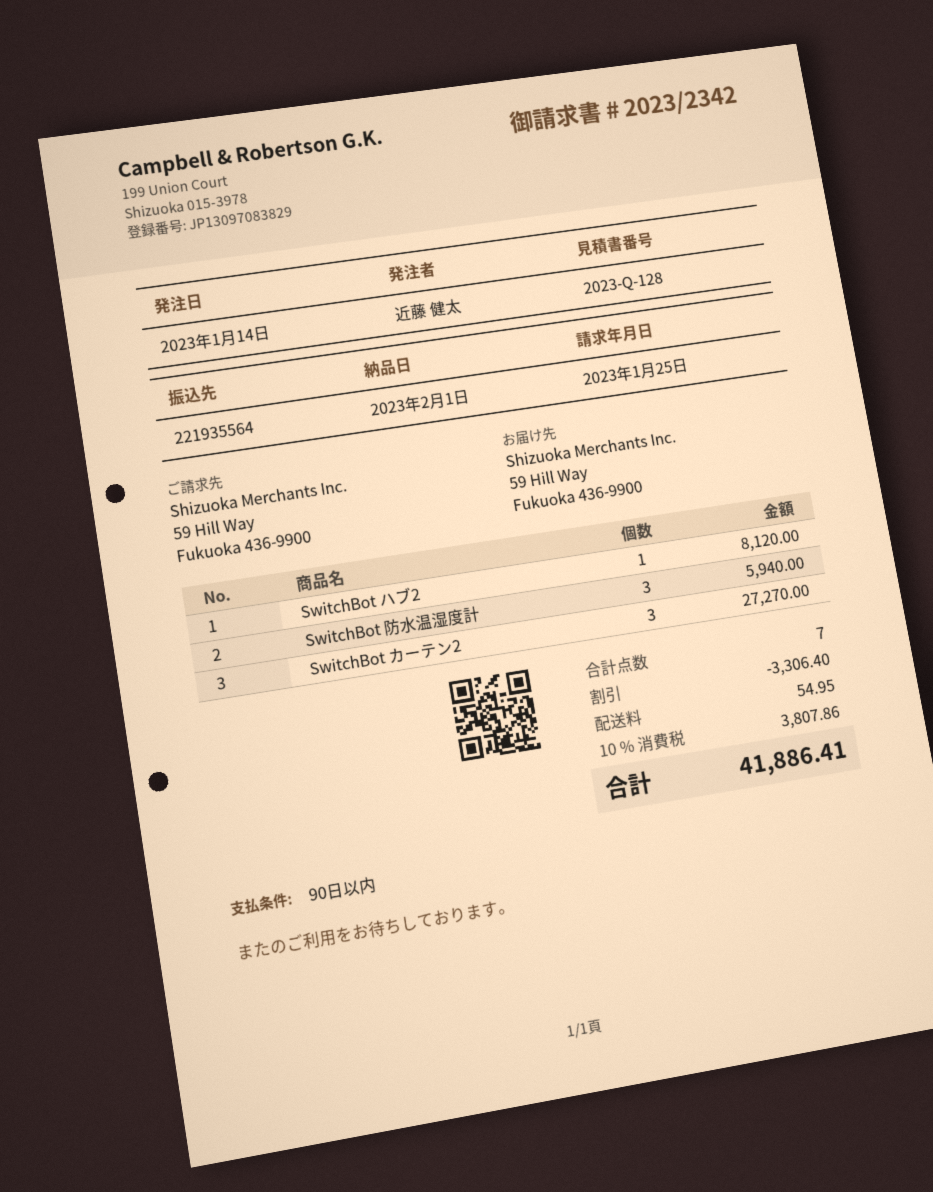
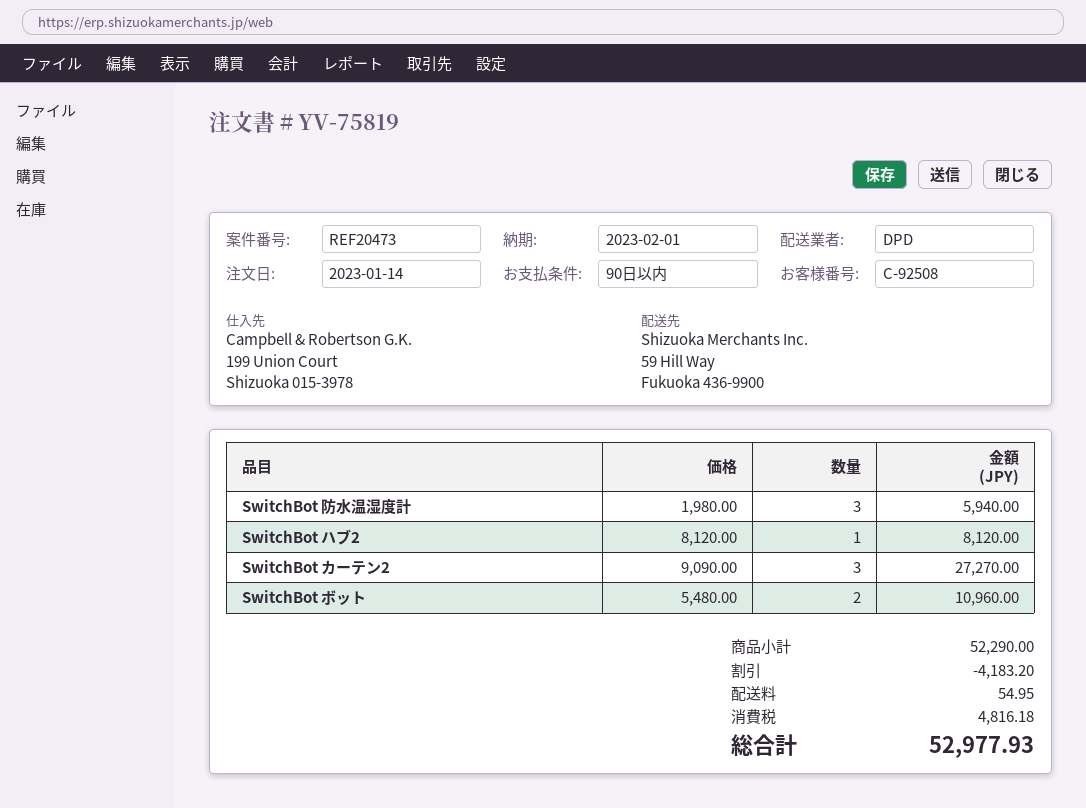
SwitchBot ボット: none -> 2 for 10960.00
discount: 3306.40 -> 4183.20
tax: 3807.86 -> 4816.18
total: 41886.41 -> 52977.93

